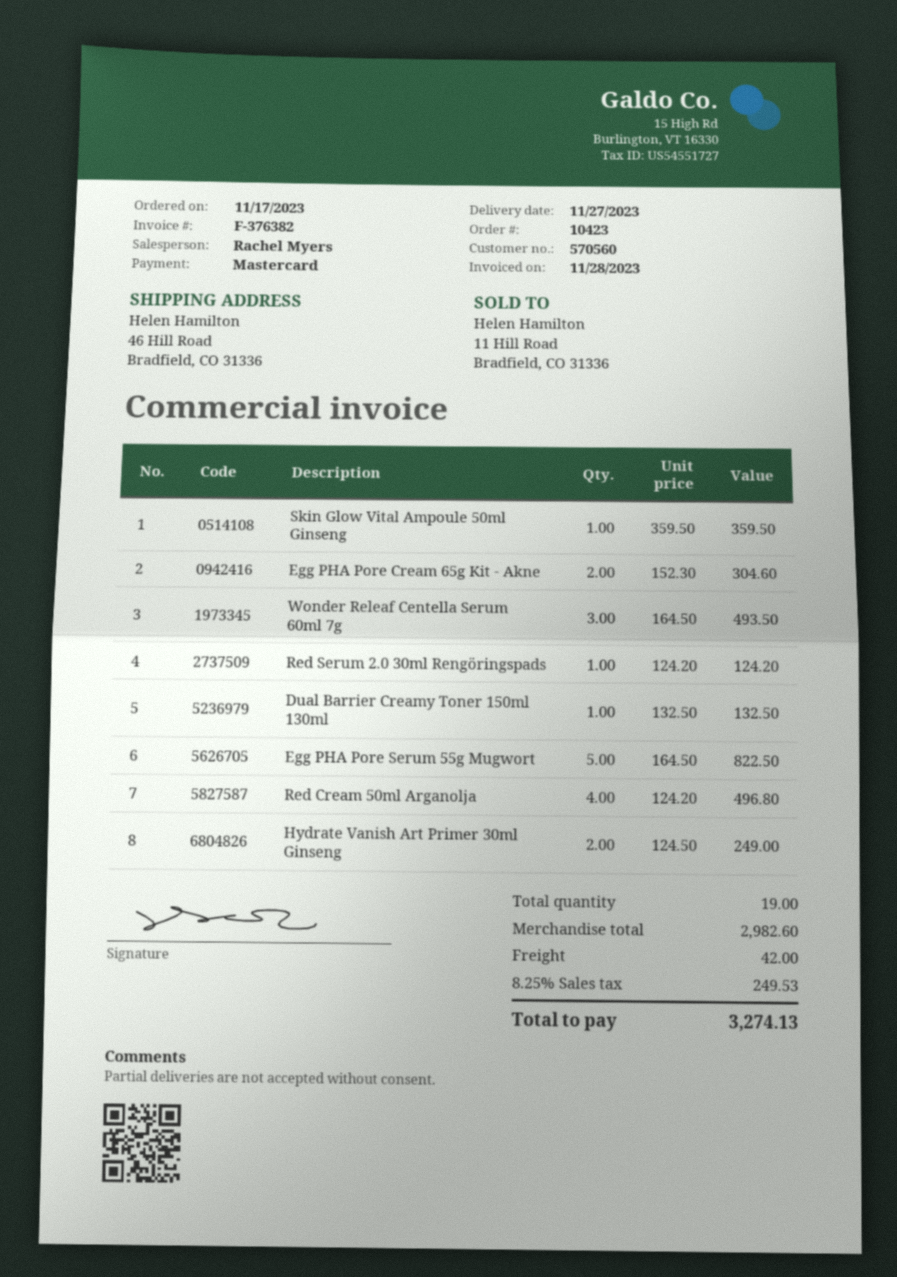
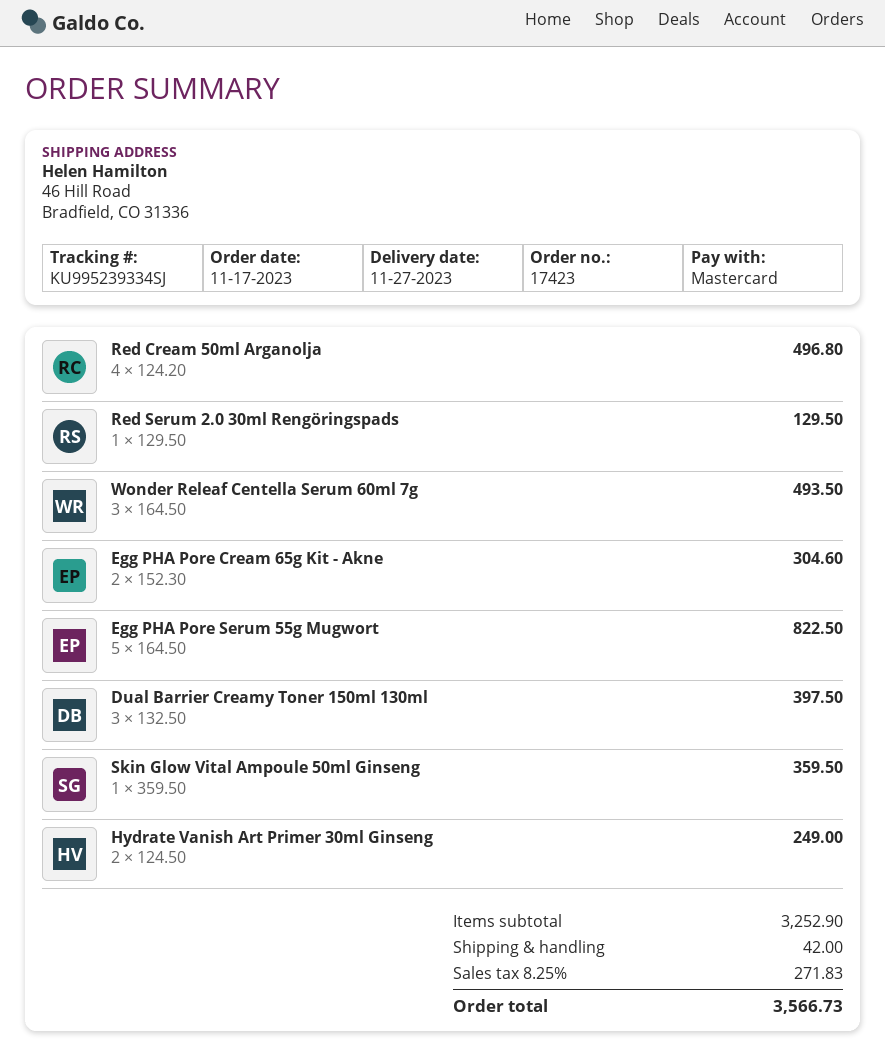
order number: 10423 -> 17423
Red Serum 2.0 30ml Rengöringspads: 1 x 124.20 = 124.20 -> 1 x 129.50 = 129.50
Dual Barrier Creamy Toner 150ml 130ml: 1 x 132.50 = 132.50 -> 3 x 132.50 = 397.50
subtotal: 2982.60 -> 3252.90
tax: 8.25% = 249.53 -> 8.25% = 271.83
total: 3274.13 -> 3566.73

